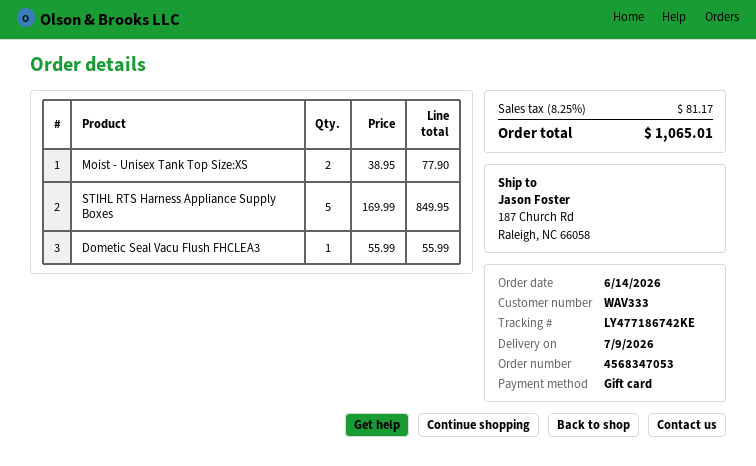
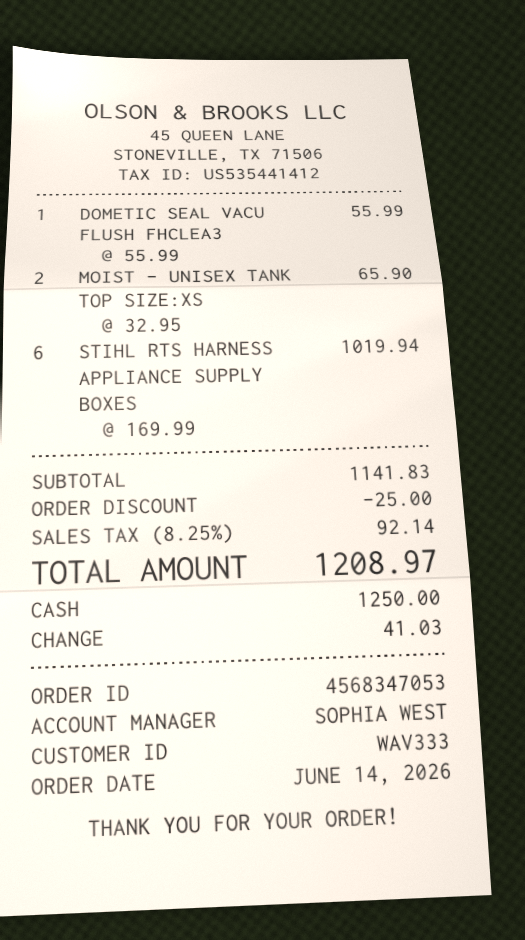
payment method: gift card -> cash
Moist - Unisex Tank Top Size:XS: 2 x 38.95 = 77.90 -> 2 x 32.95 = 65.90
STIHL RTS Harness Appliance Supply Boxes: 5 x 169.99 = 849.95 -> 6 x 169.99 = 1019.94
discount: none -> 25.00
tax: 8.25% = 81.17 -> 8.25% = 92.14
total: 1065.01 -> 1208.97

